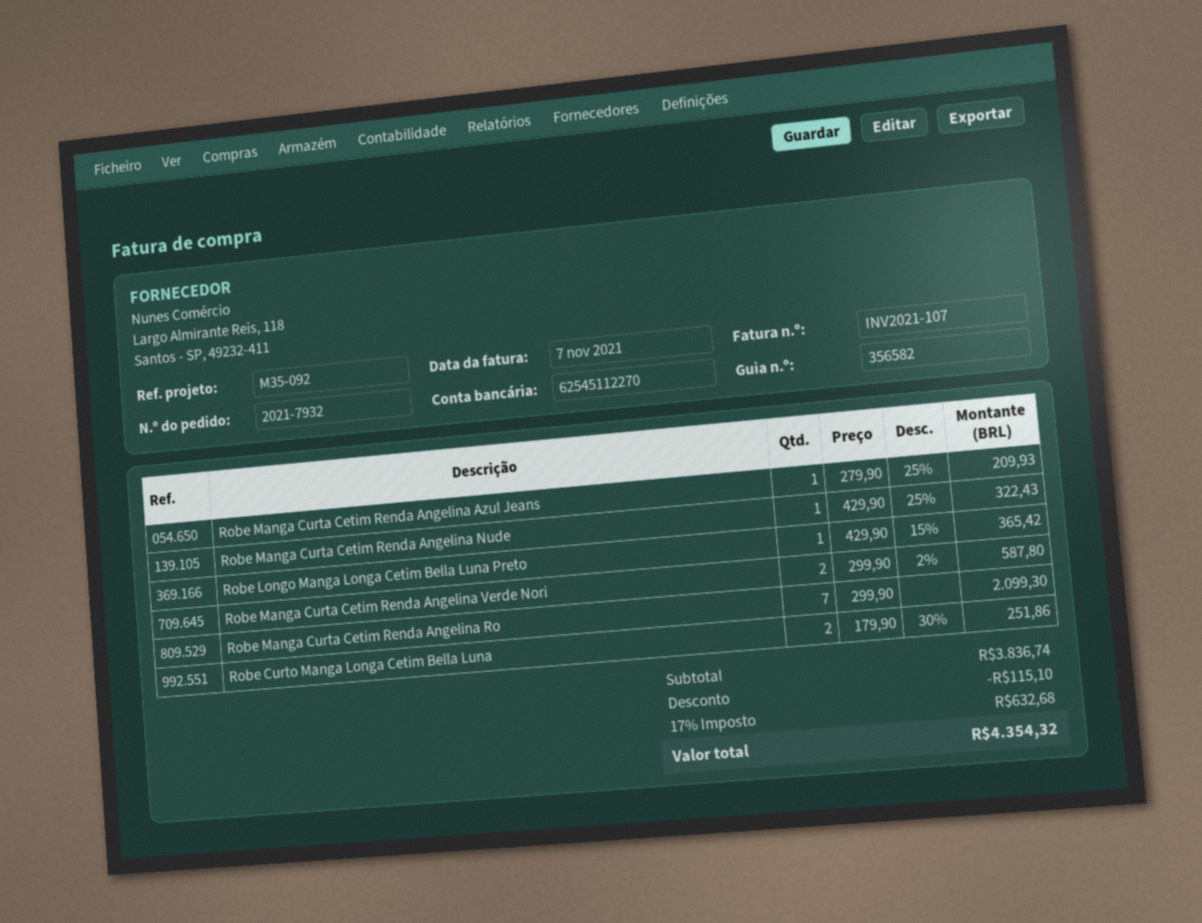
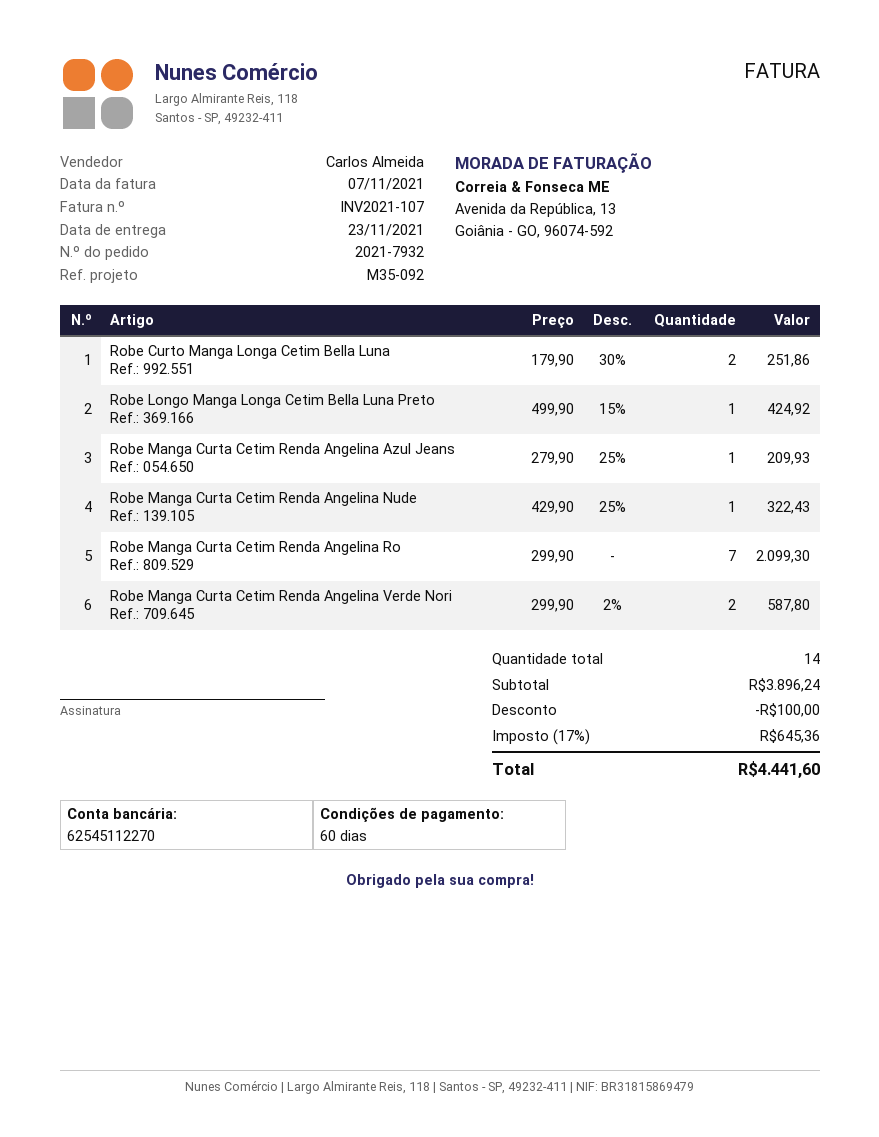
Robe Longo Manga Longa Cetim Bella Luna Preto: 1 x 429.90 - 15% = 365.42 -> 1 x 499.90 - 15% = 424.92
subtotal: 3836.74 -> 3896.24
discount: 115.10 -> 100.00
tax: 17% = 632.68 -> 17% = 645.36
total: 4354.32 -> 4441.60

